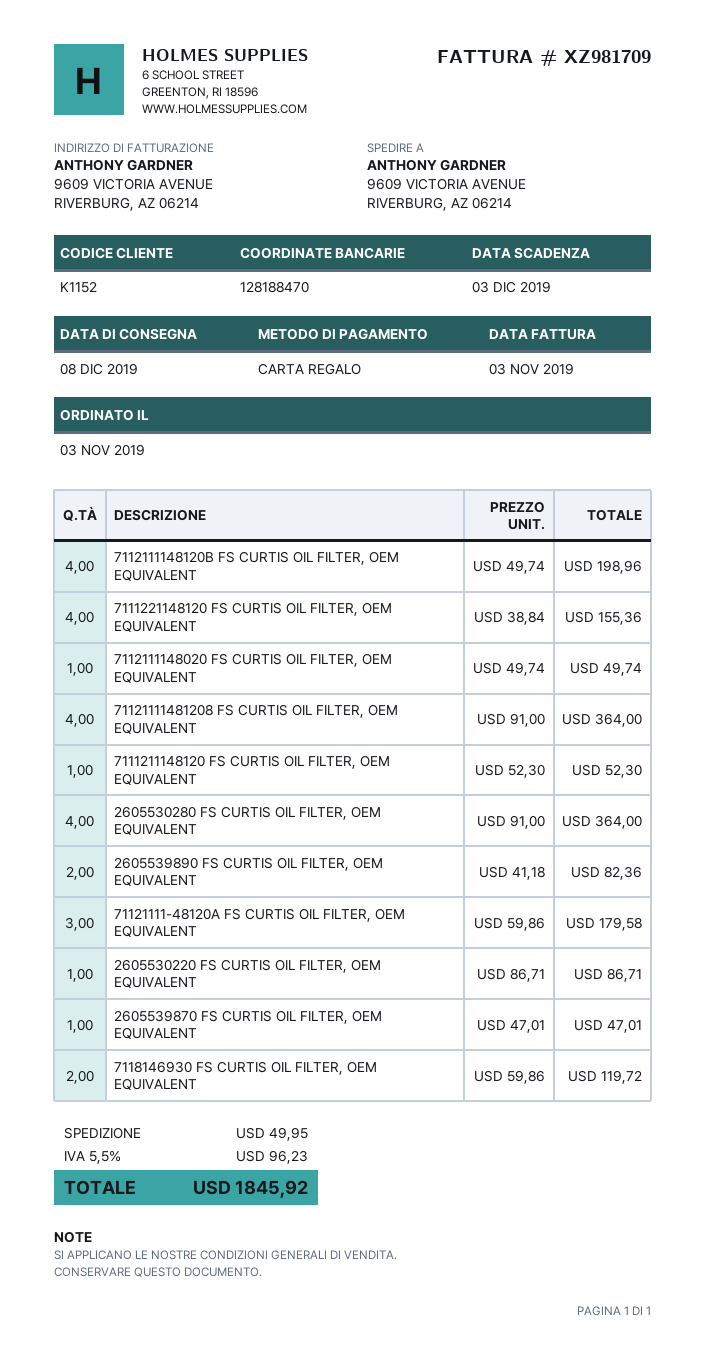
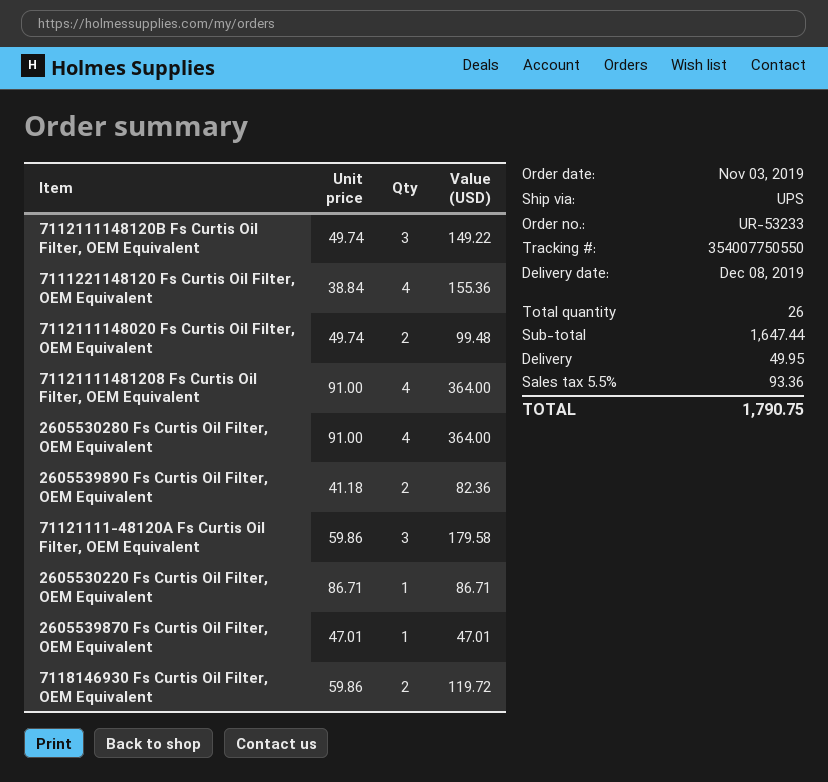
7112111148120B FS CURTIS OIL FILTER, OEM EQUIVALENT: 4 x 49.74 = 198.96 -> 3 x 49.74 = 149.22
7112111148020 FS CURTIS OIL FILTER, OEM EQUIVALENT: 1 x 49.74 = 49.74 -> 2 x 49.74 = 99.48
7111211148120 FS CURTIS OIL FILTER, OEM EQUIVALENT: 1 x 52.30 = 52.30 -> none
tax: 5.5% = 96.23 -> 5.5% = 93.36
total: 1845.92 -> 1790.75

